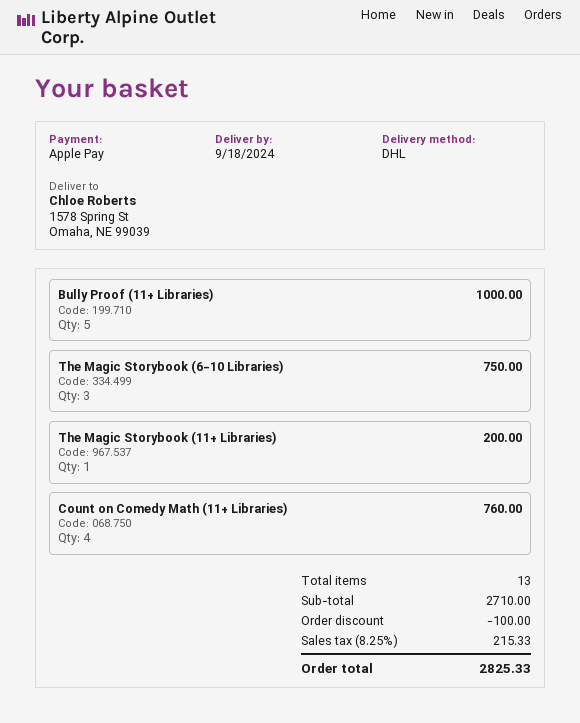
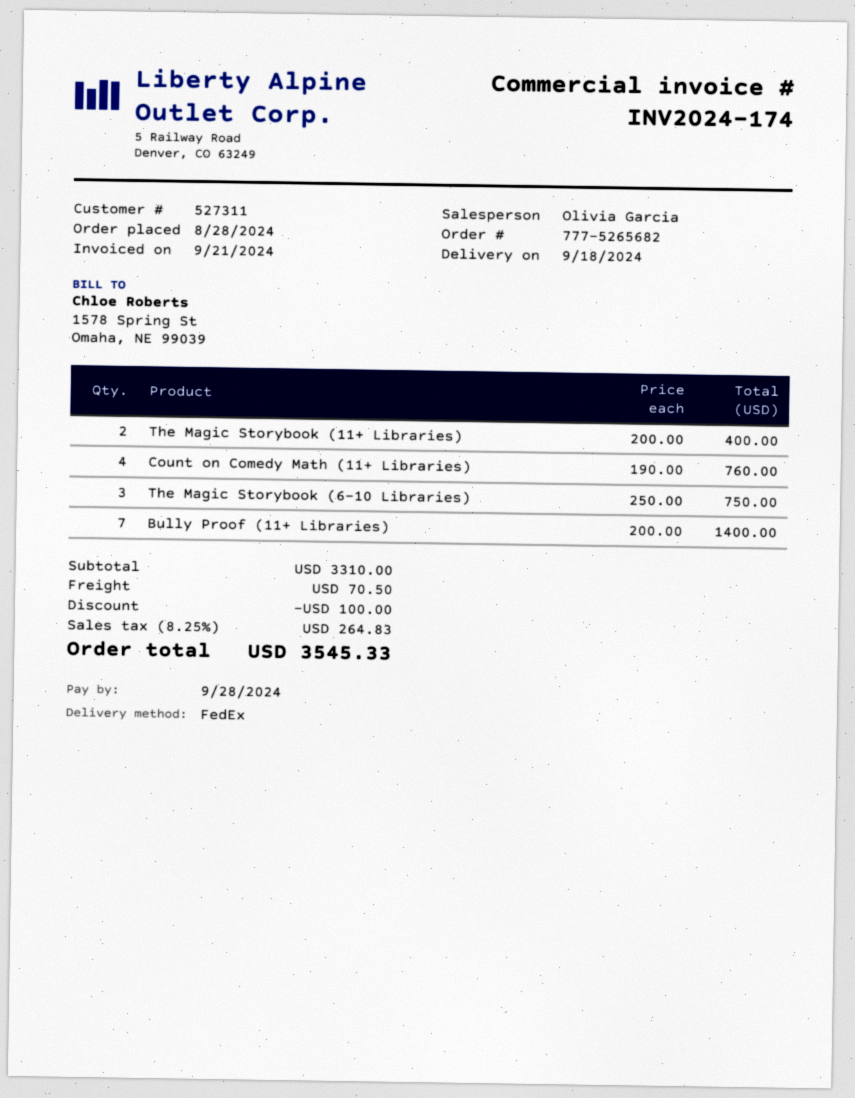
shipping method: DHL -> FedEx
Bully Proof (11+ Libraries): 5 for 1000.00 -> 7 for 1400.00
The Magic Storybook (11+ Libraries): 1 for 200.00 -> 2 for 400.00
subtotal: 2710.00 -> 3310.00
shipping: none -> 70.50
tax: 8.25% = 215.33 -> 8.25% = 264.83
total: 2825.33 -> 3545.33

